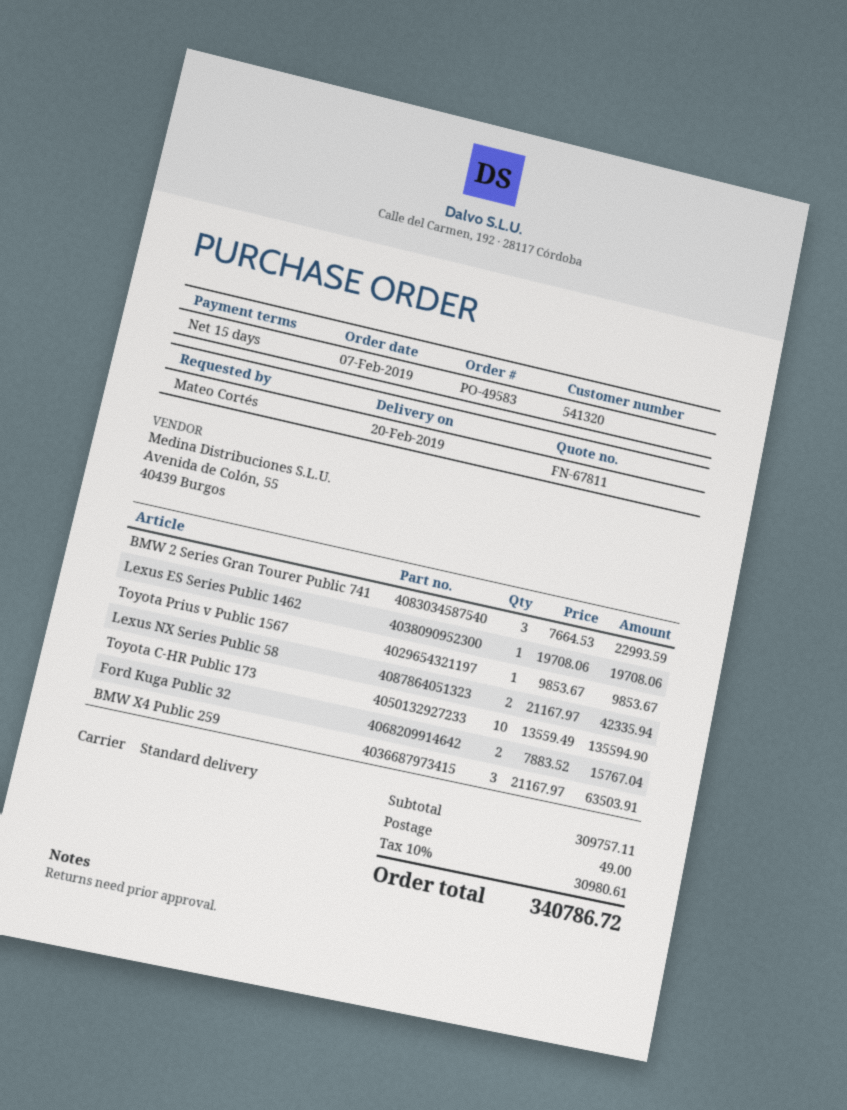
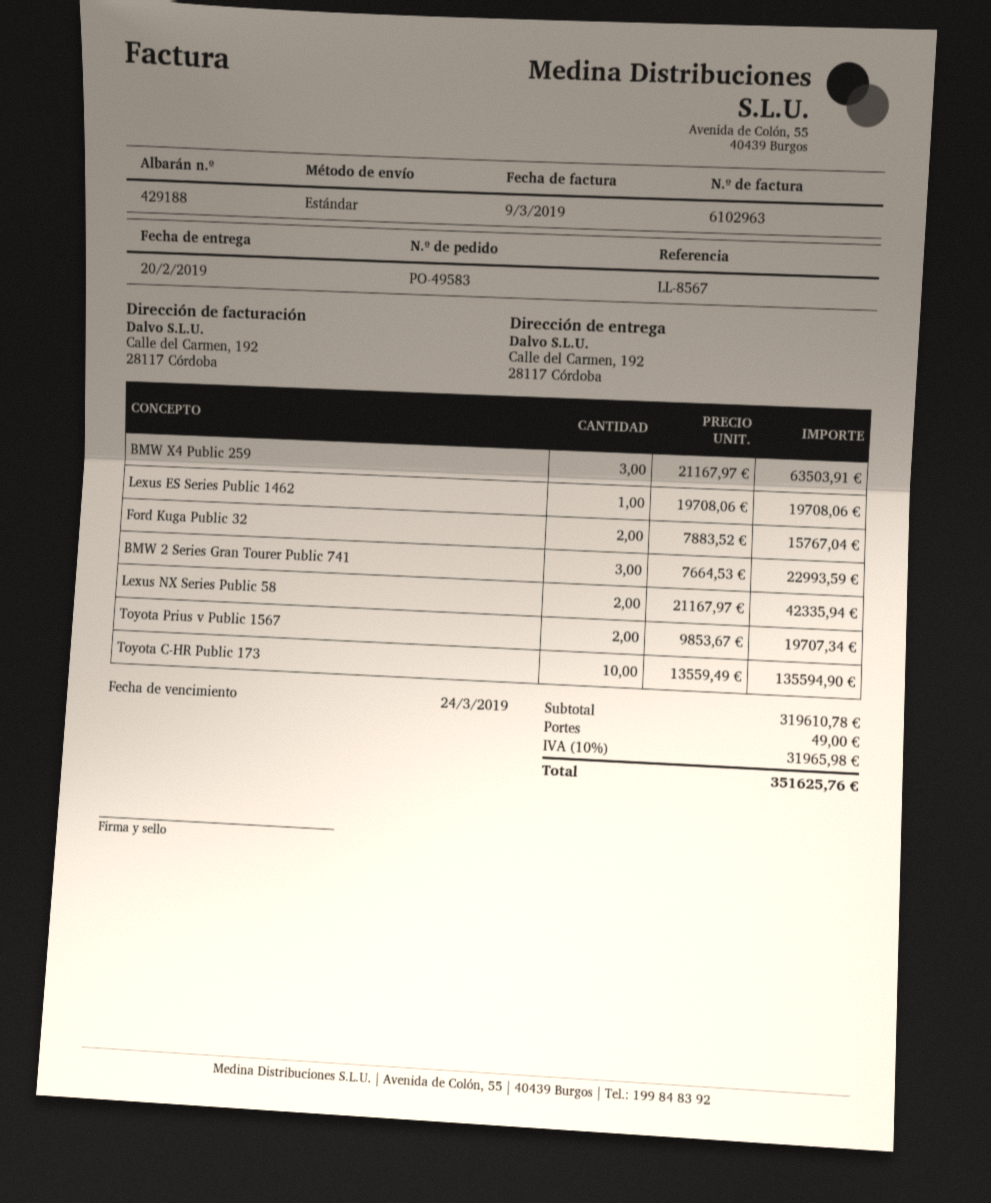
Toyota Prius v Public 1567: 1 x 9853.67 = 9853.67 -> 2 x 9853.67 = 19707.34
subtotal: 309757.11 -> 319610.78
tax: 10% = 30980.61 -> 10% = 31965.98
total: 340786.72 -> 351625.76

